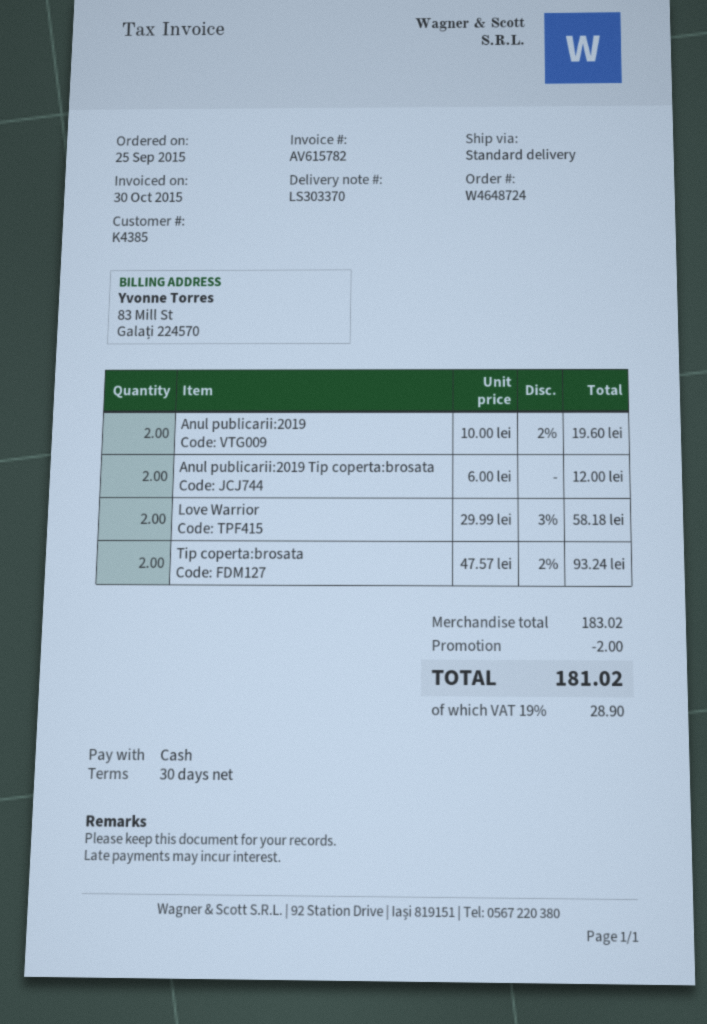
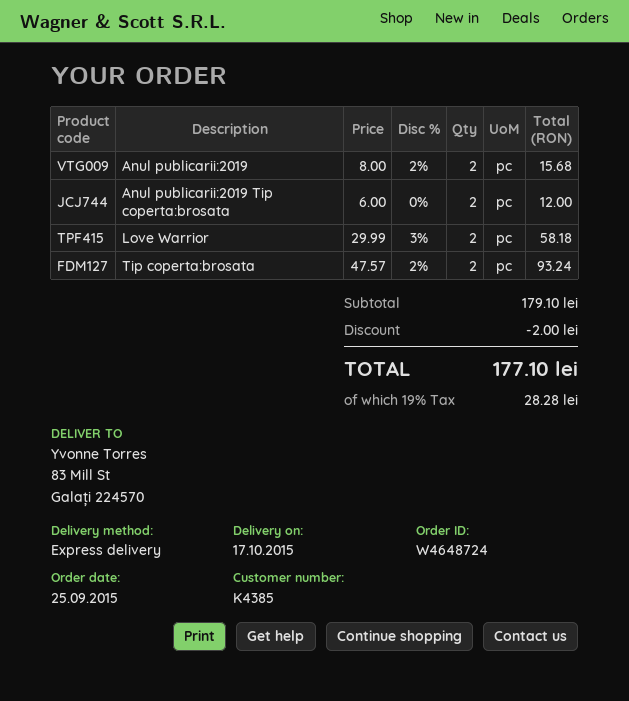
shipping method: standard -> express
Anul publicarii:2019: 2 x 10.00 - 2% = 19.60 -> 2 x 8.00 - 2% = 15.68
subtotal: 183.02 -> 179.10
tax: 19% = 28.90 -> 19% = 28.28
total: 181.02 -> 177.10

